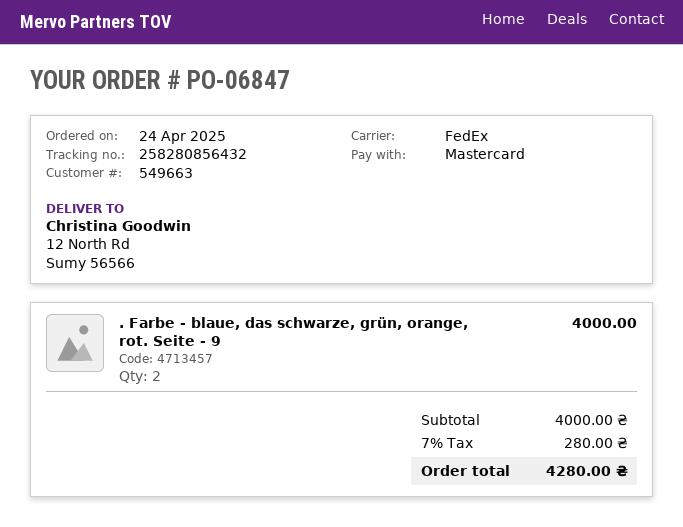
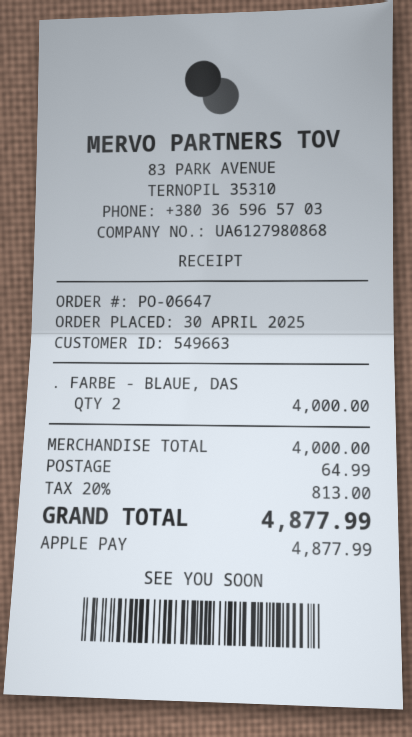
order number: PO-06847 -> PO-06647
order date: 2025-04-24 -> 2025-04-30
payment method: Mastercard -> Apple Pay
shipping: none -> 64.99
tax: 7% = 280.00 -> 20% = 813.00
total: 4280.00 -> 4877.99

